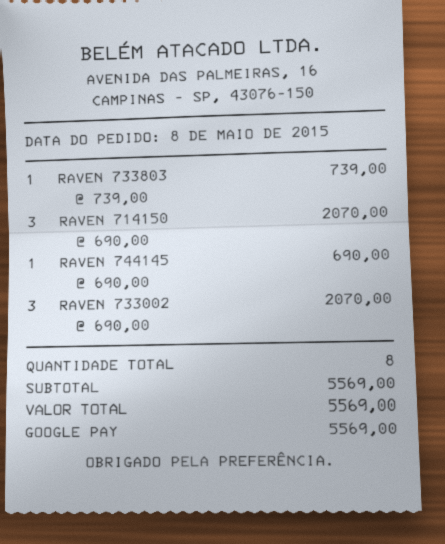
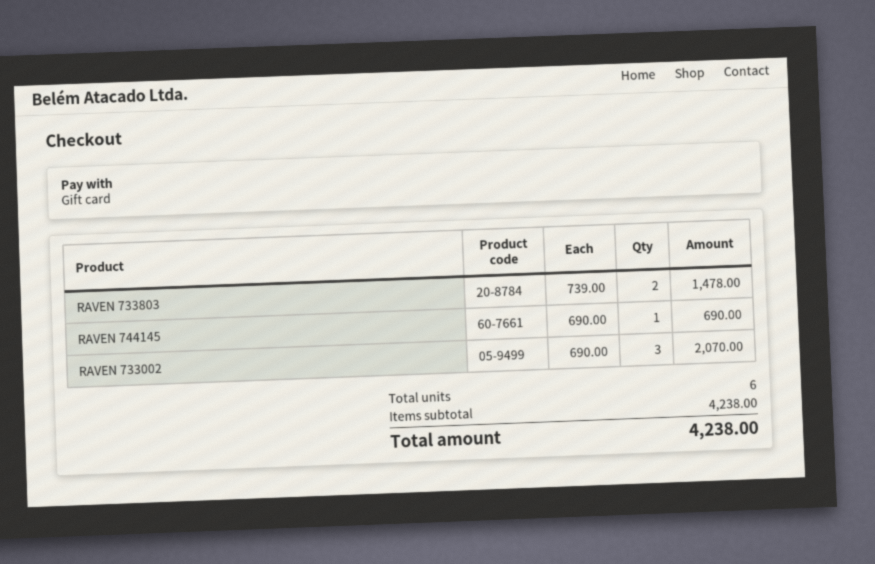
payment method: Google Pay -> gift card
RAVEN 733803: 1 x 739.00 = 739.00 -> 2 x 739.00 = 1478.00
RAVEN 714150: 3 x 690.00 = 2070.00 -> none
total quantity: 8 -> 6
subtotal: 5569.00 -> 4238.00
total: 5569.00 -> 4238.00

